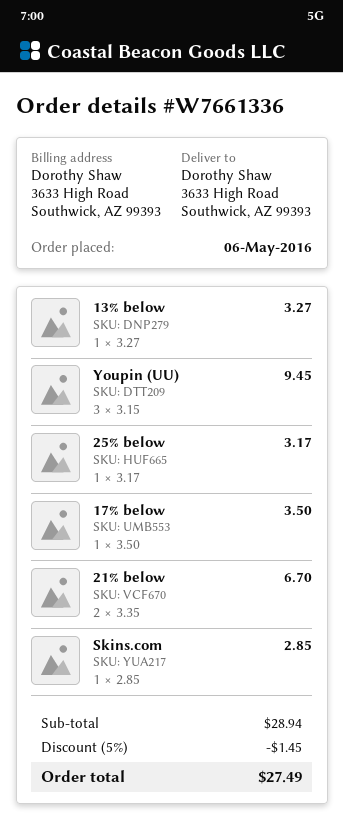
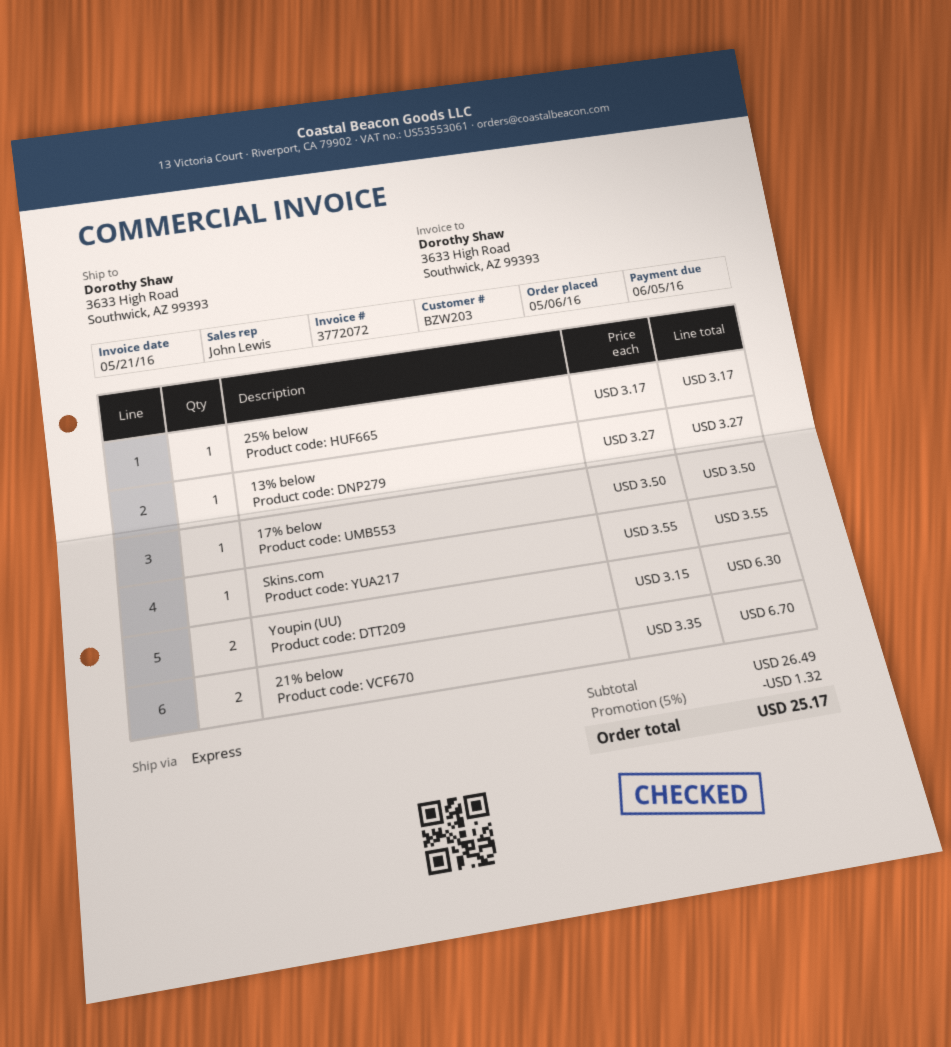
Youpin (UU): 3 x 3.15 = 9.45 -> 2 x 3.15 = 6.30
Skins.com: 1 x 2.85 = 2.85 -> 1 x 3.55 = 3.55
subtotal: 28.94 -> 26.49
discount: 5% = 1.45 -> 5% = 1.32
total: 27.49 -> 25.17

